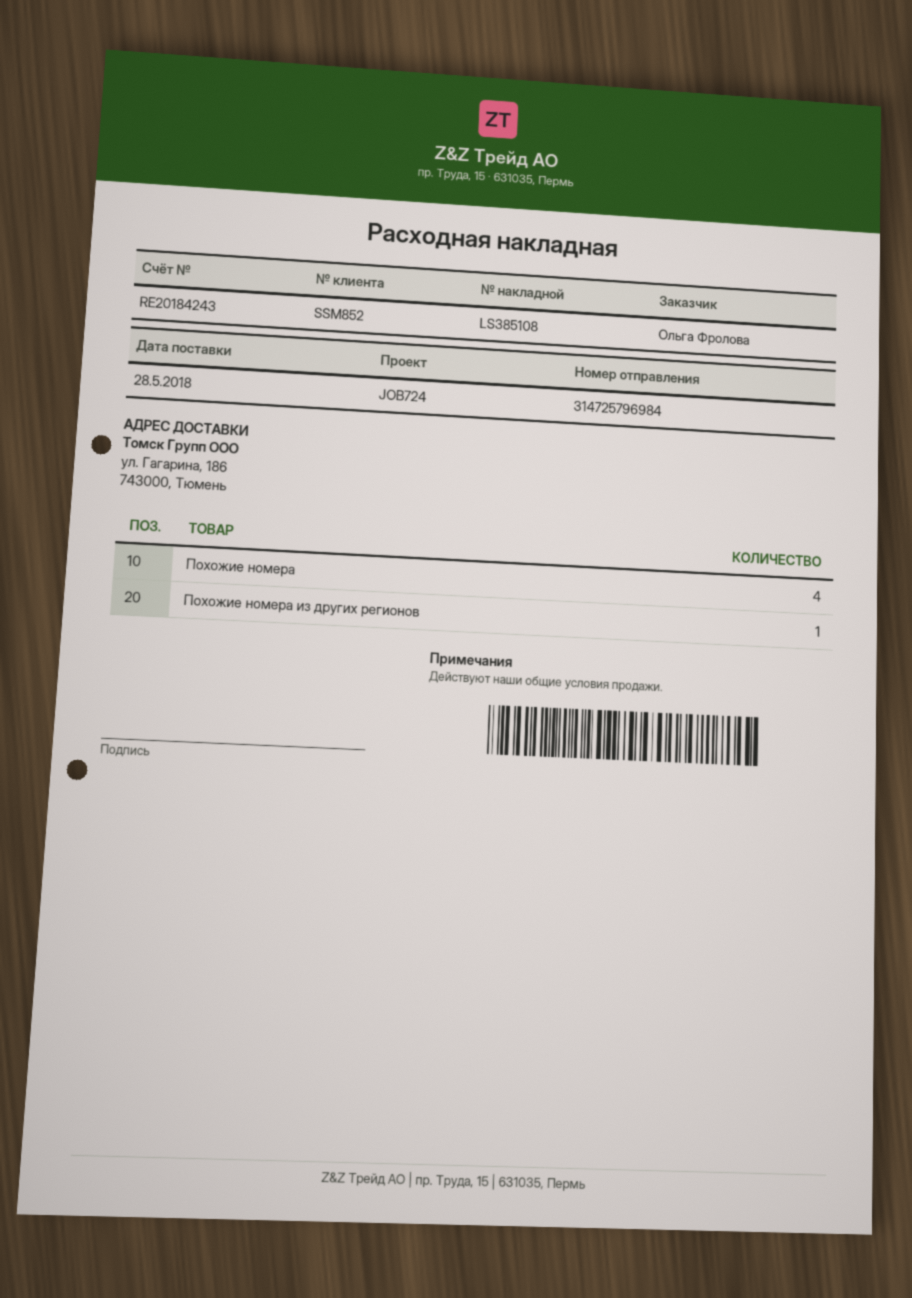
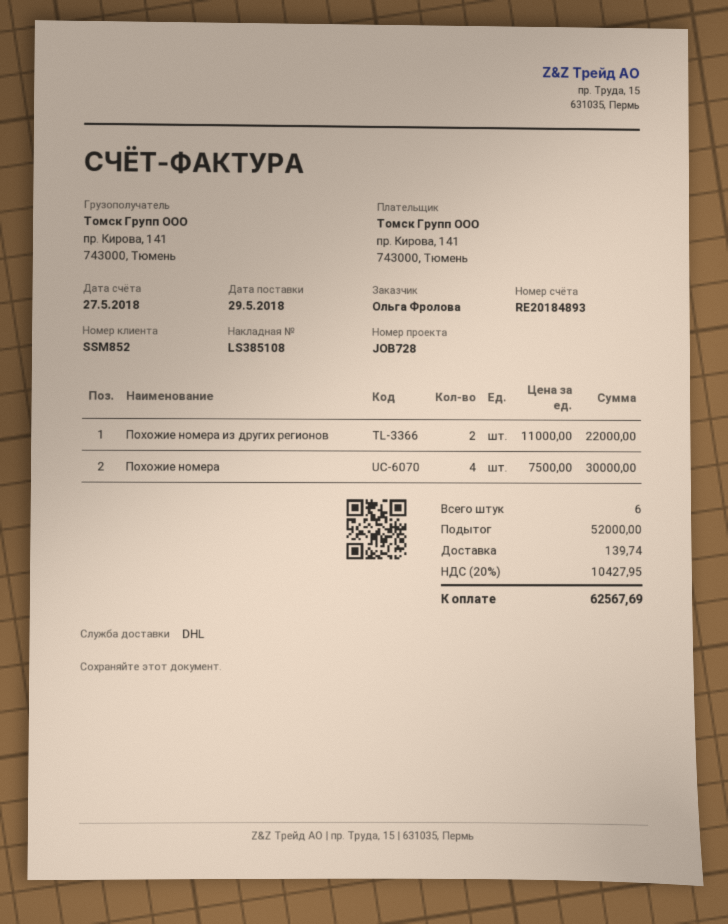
delivery date: 2018-05-28 -> 2018-05-29
invoice number: RE20184243 -> RE20184893
reference: JOB724 -> JOB728
ship to: ул. Гагарина, 186, 743000, Тюмень -> пр. Кирова, 141, 743000, Тюмень
Похожие номера из других регионов: 1 -> 2

